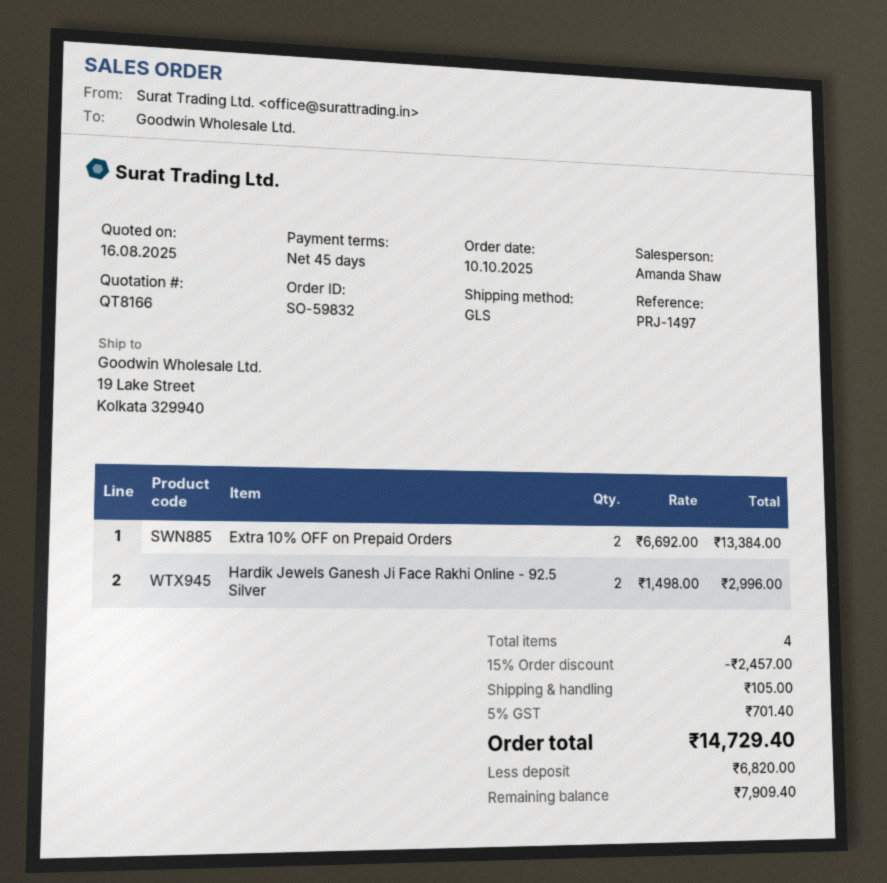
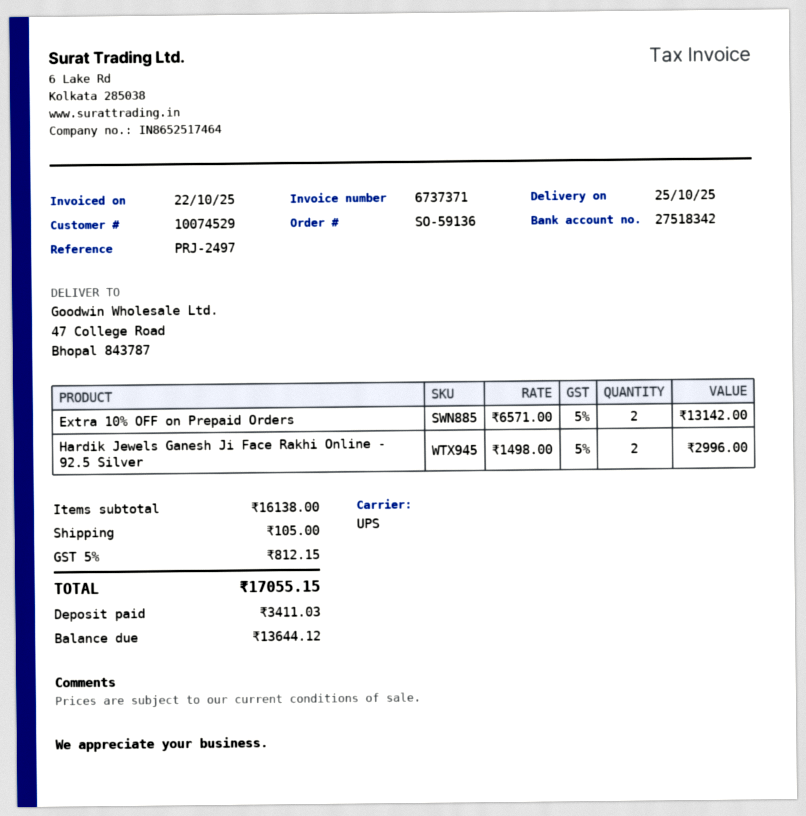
order number: SO-59832 -> SO-59136
reference: PRJ-1497 -> PRJ-2497
shipping method: GLS -> UPS
ship to: 19 Lake Street, Kolkata 329940 -> 47 College Road, Bhopal 843787
Extra 10% OFF on Prepaid Orders: 2 x 6692.00 = 13384.00 -> 2 x 6571.00 = 13142.00
discount: 15% = 2457.00 -> none
tax: 5% = 701.40 -> 5% = 812.15
total: 14729.40 -> 17055.15
deposit: 6820.00 -> 3411.03
balance: 7909.40 -> 13644.12

